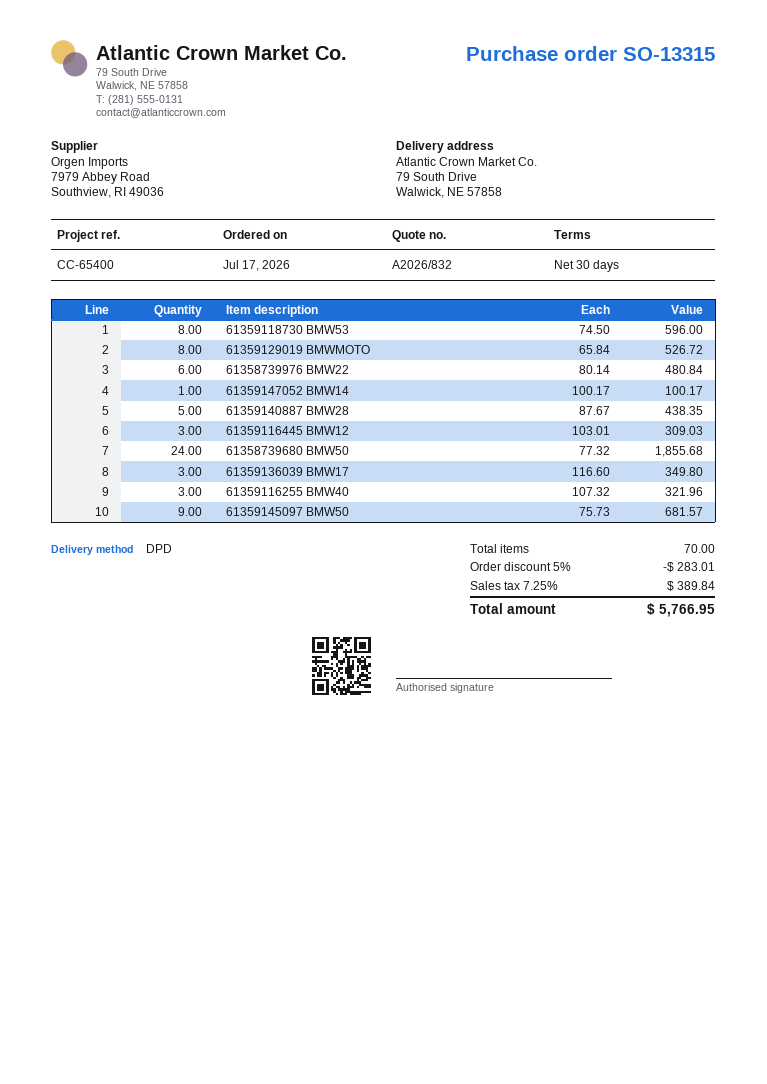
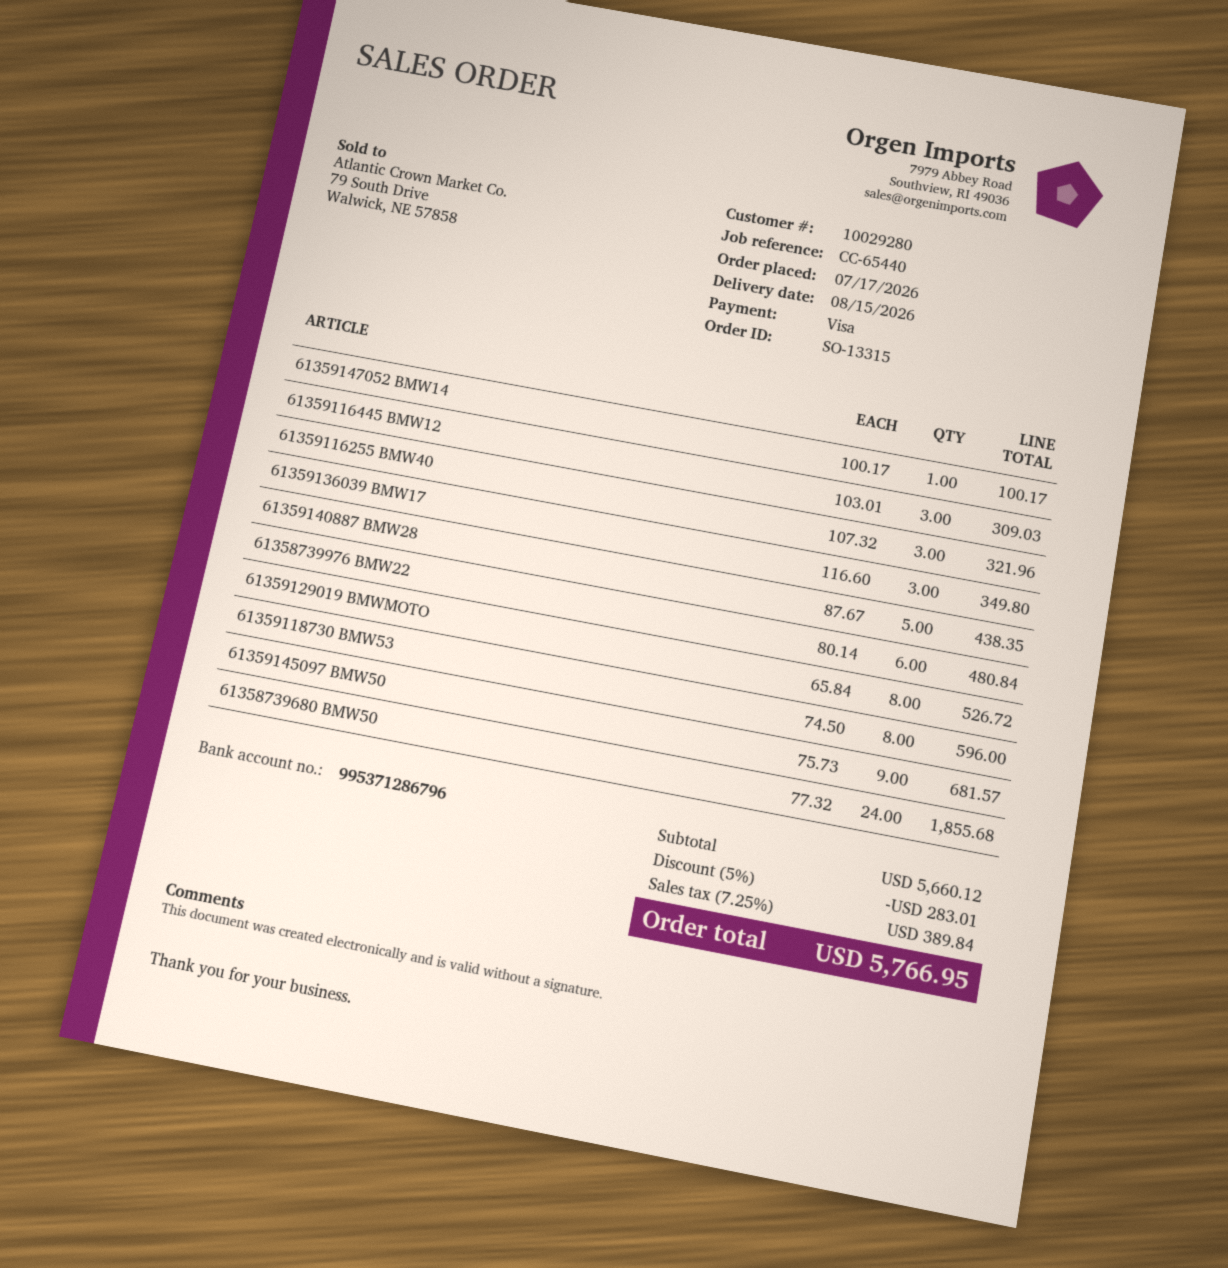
reference: CC-65400 -> CC-65440

